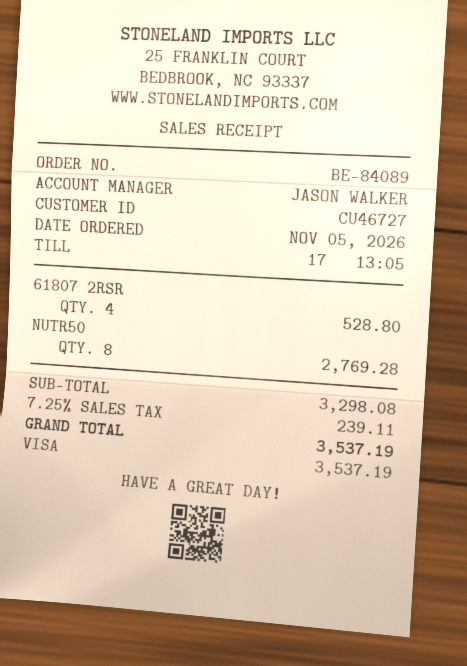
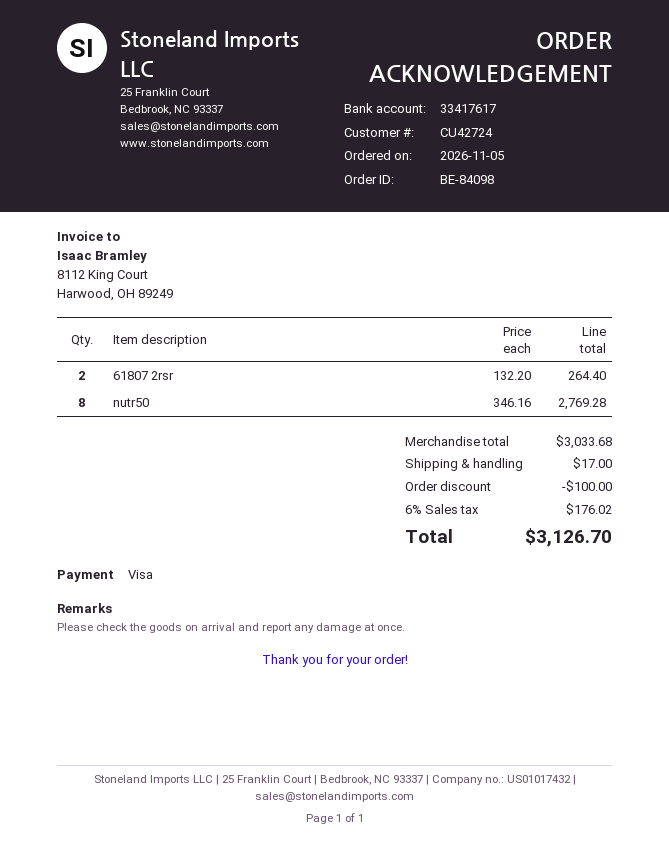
order number: BE-84089 -> BE-84098
customer number: CU46727 -> CU42724
61807 2RSR: 4 for 528.80 -> 2 for 264.40
subtotal: 3298.08 -> 3033.68
discount: none -> 100.00
shipping: none -> 17.00
tax: 7.25% = 239.11 -> 6% = 176.02
total: 3537.19 -> 3126.70

